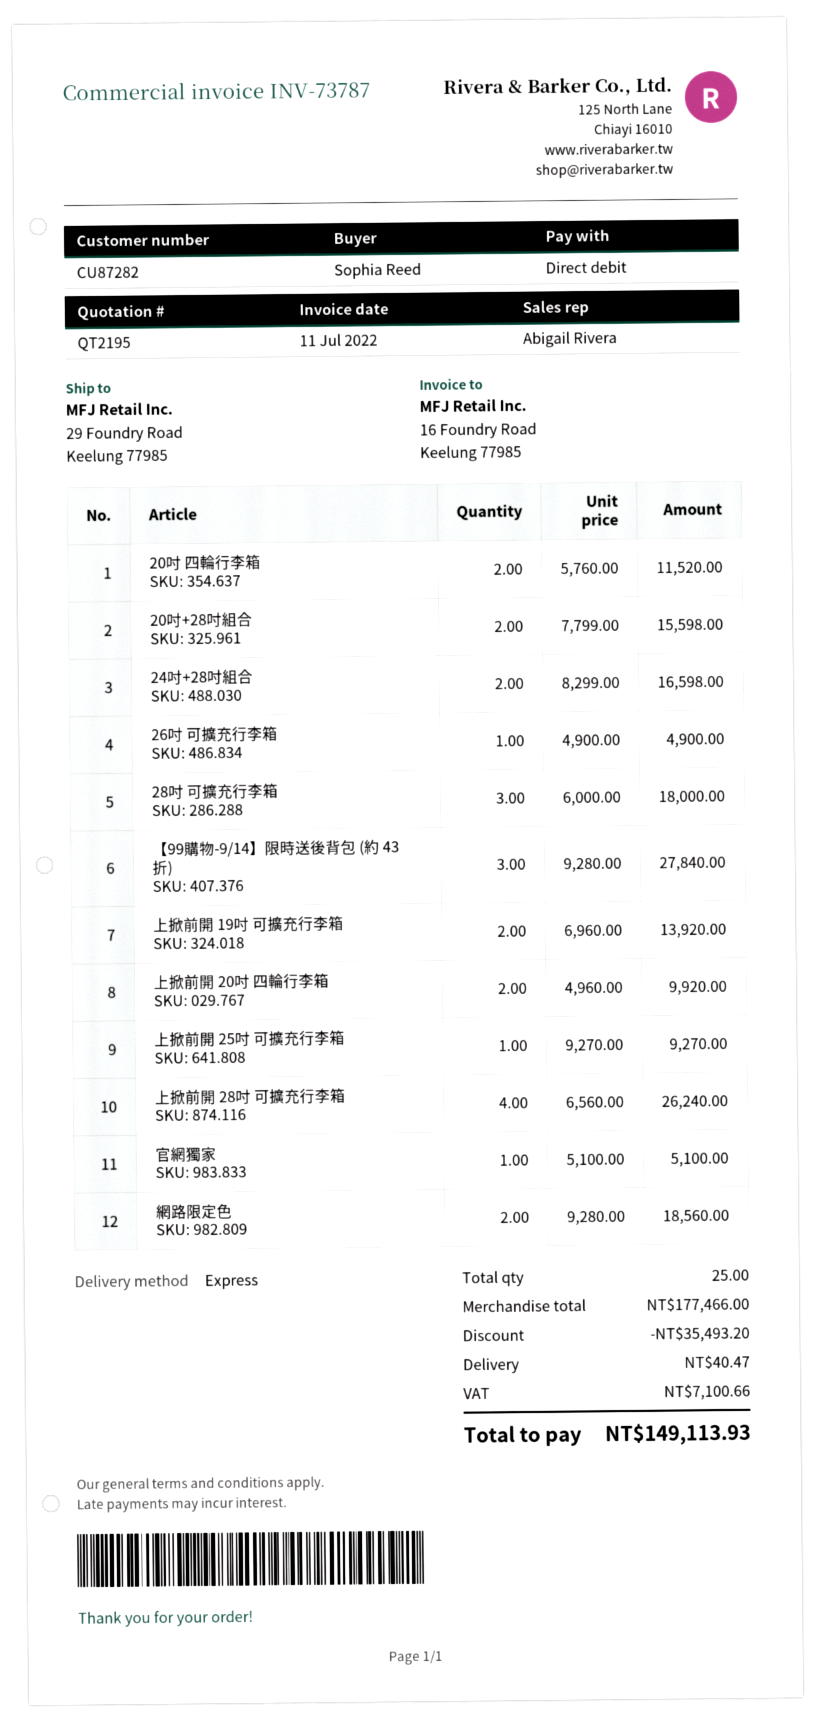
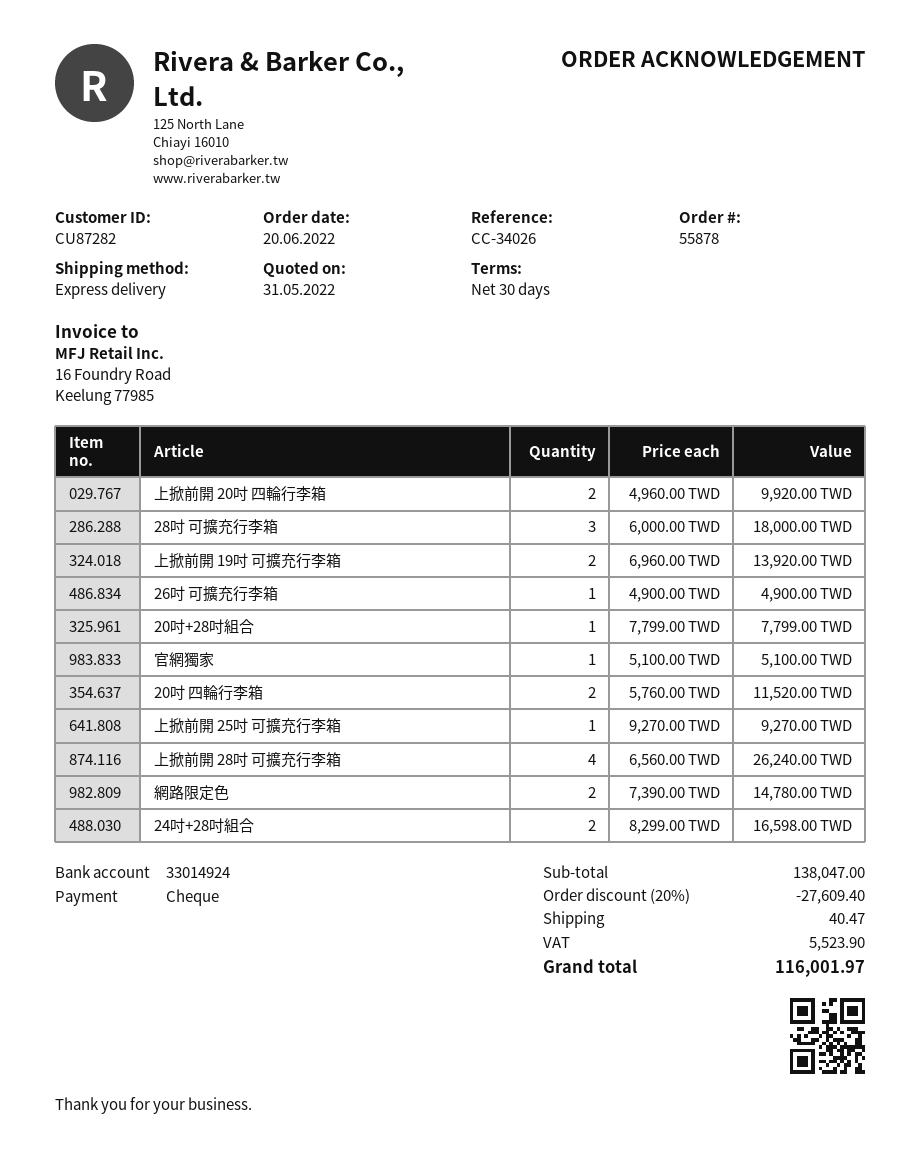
payment method: direct debit -> cheque
20吋+28吋組合: 2 x 7799.00 = 15598.00 -> 1 x 7799.00 = 7799.00
【99購物-9/14】限時送後背包 (約 43 折): 3 x 9280.00 = 27840.00 -> none
網路限定色: 2 x 9280.00 = 18560.00 -> 2 x 7390.00 = 14780.00
subtotal: 177466.00 -> 138047.00
discount: 35493.20 -> 27609.40
tax: 7100.66 -> 5523.90
total: 149113.93 -> 116001.97

